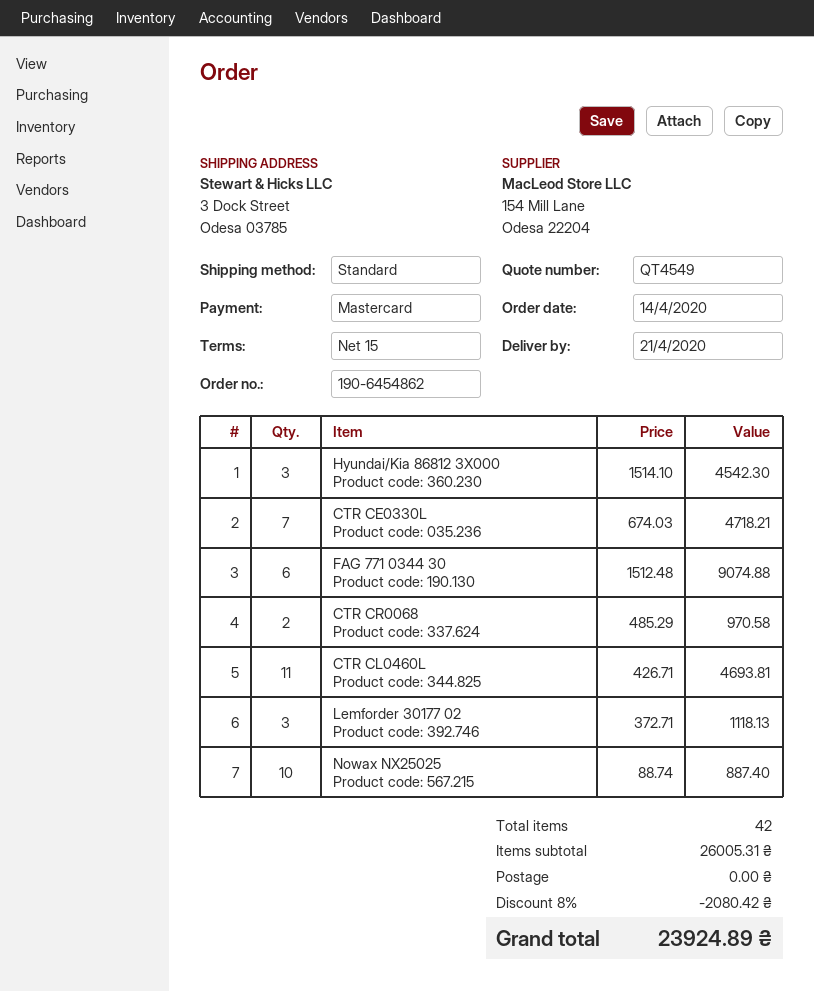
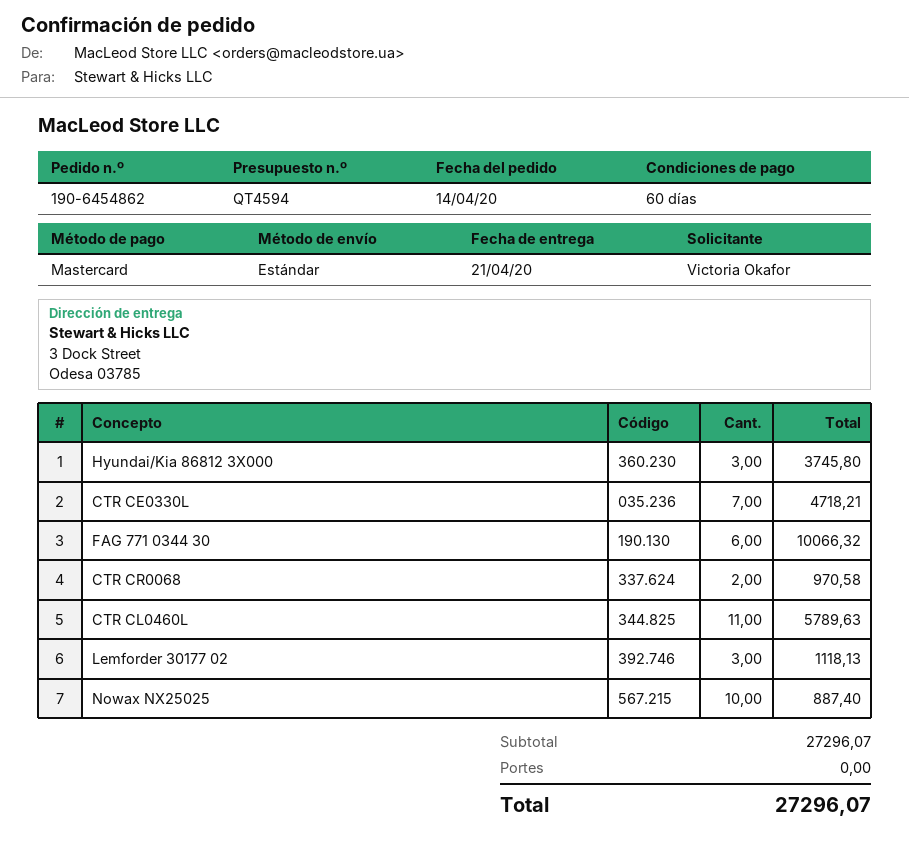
quote number: QT4549 -> QT4594
payment terms: 15 days -> 60 days
Hyundai/Kia 86812 3X000: 3 for 4542.30 -> 3 for 3745.80
FAG 771 0344 30: 6 for 9074.88 -> 6 for 10066.32
CTR CL0460L: 11 for 4693.81 -> 11 for 5789.63
subtotal: 26005.31 -> 27296.07
discount: 8% = 2080.42 -> none
total: 23924.89 -> 27296.07

